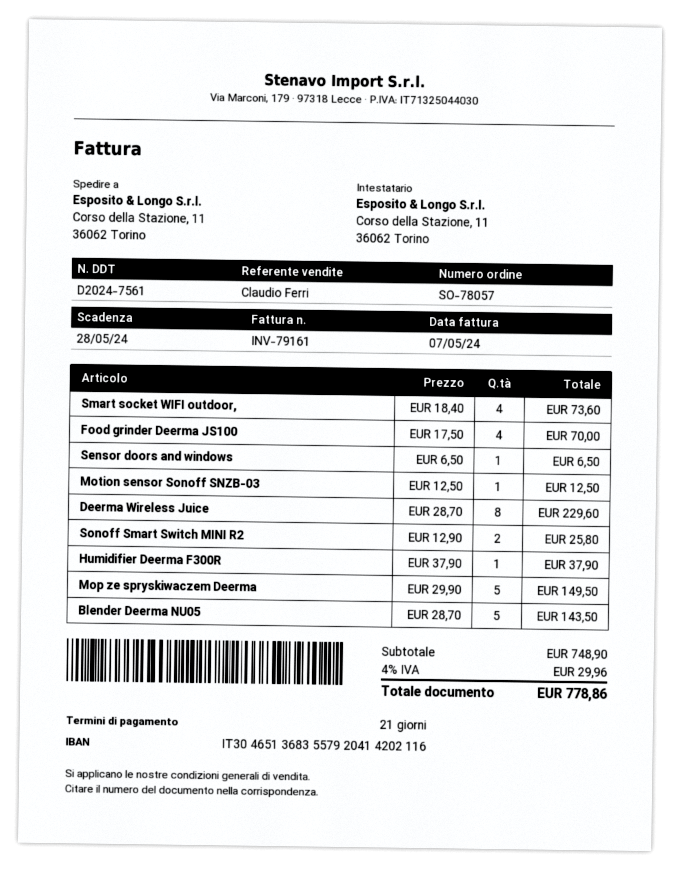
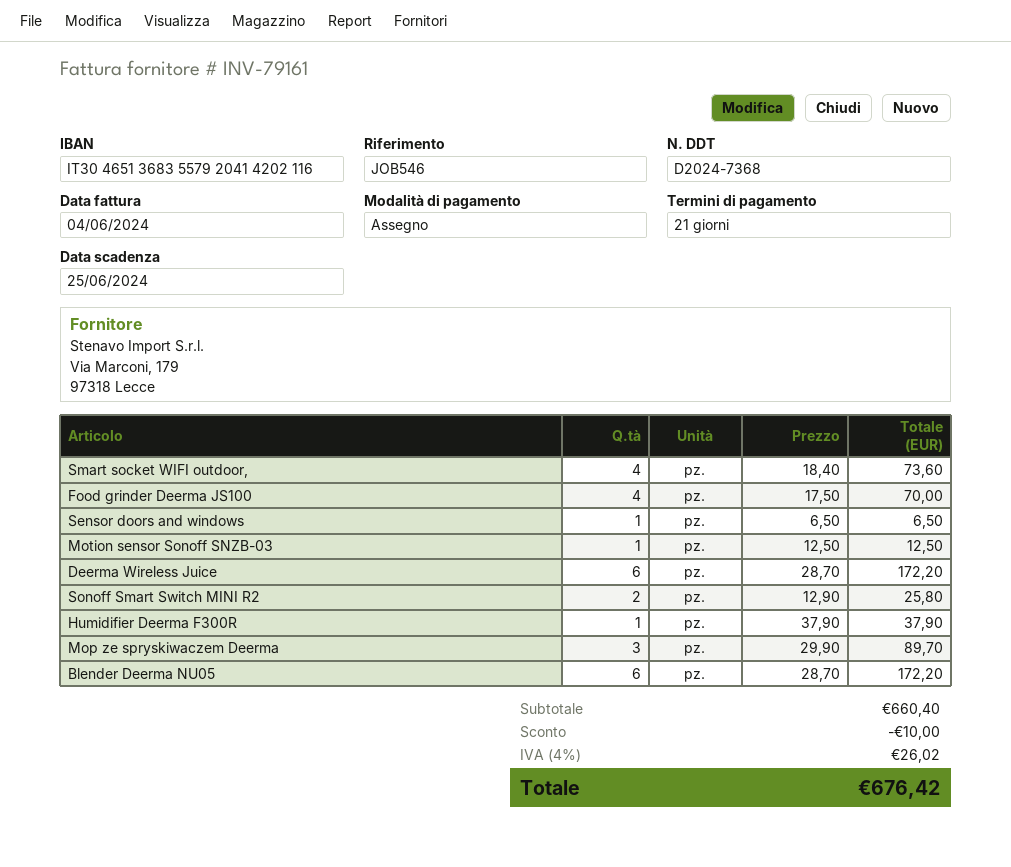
delivery note number: D2024-7561 -> D2024-7368
invoice date: 2024-05-07 -> 2024-06-04
due date: 2024-05-28 -> 2024-06-25
Deerma Wireless Juice: 8 x 28.70 = 229.60 -> 6 x 28.70 = 172.20
Mop ze spryskiwaczem Deerma: 5 x 29.90 = 149.50 -> 3 x 29.90 = 89.70
Blender Deerma NU05: 5 x 28.70 = 143.50 -> 6 x 28.70 = 172.20
subtotal: 748.90 -> 660.40
discount: none -> 10.00
tax: 4% = 29.96 -> 4% = 26.02
total: 778.86 -> 676.42

